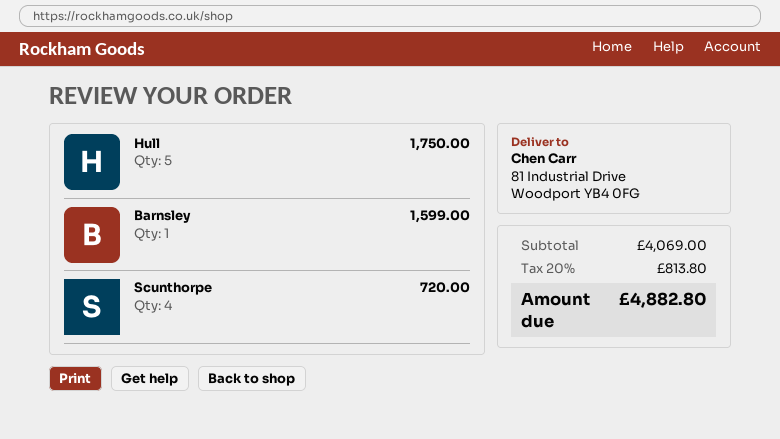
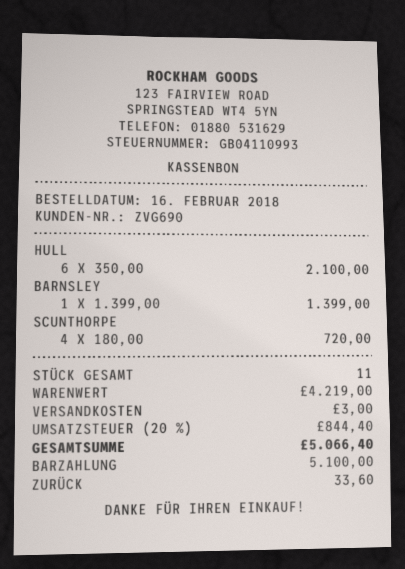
Hull: 5 for 1750.00 -> 6 for 2100.00
Barnsley: 1 for 1599.00 -> 1 for 1399.00
subtotal: 4069.00 -> 4219.00
shipping: none -> 3.00
tax: 20% = 813.80 -> 20% = 844.40
total: 4882.80 -> 5066.40

